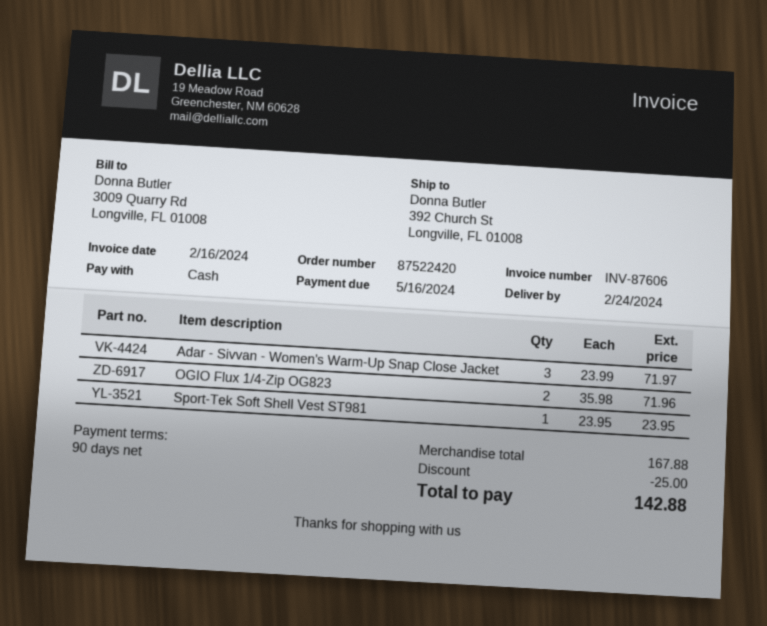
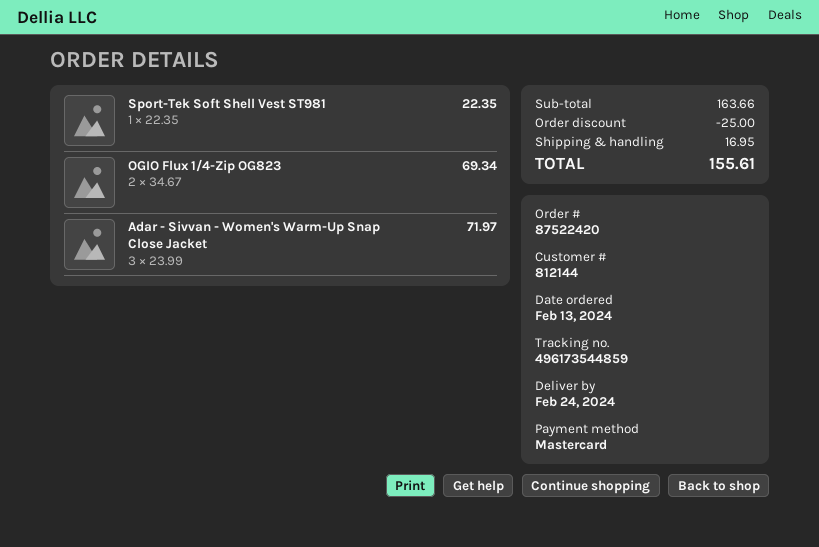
payment method: cash -> Mastercard
OGIO Flux 1/4-Zip OG823: 2 x 35.98 = 71.96 -> 2 x 34.67 = 69.34
Sport-Tek Soft Shell Vest ST981: 1 x 23.95 = 23.95 -> 1 x 22.35 = 22.35
subtotal: 167.88 -> 163.66
shipping: none -> 16.95
total: 142.88 -> 155.61

